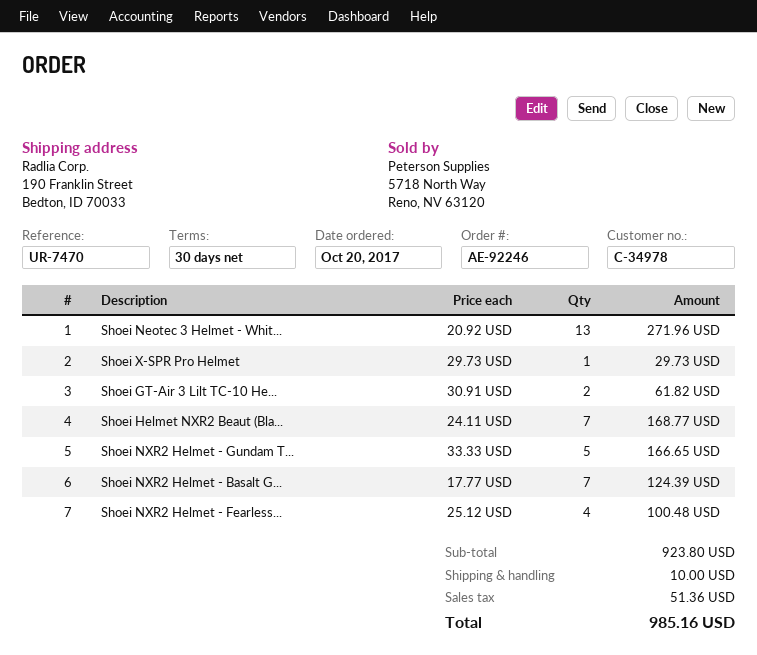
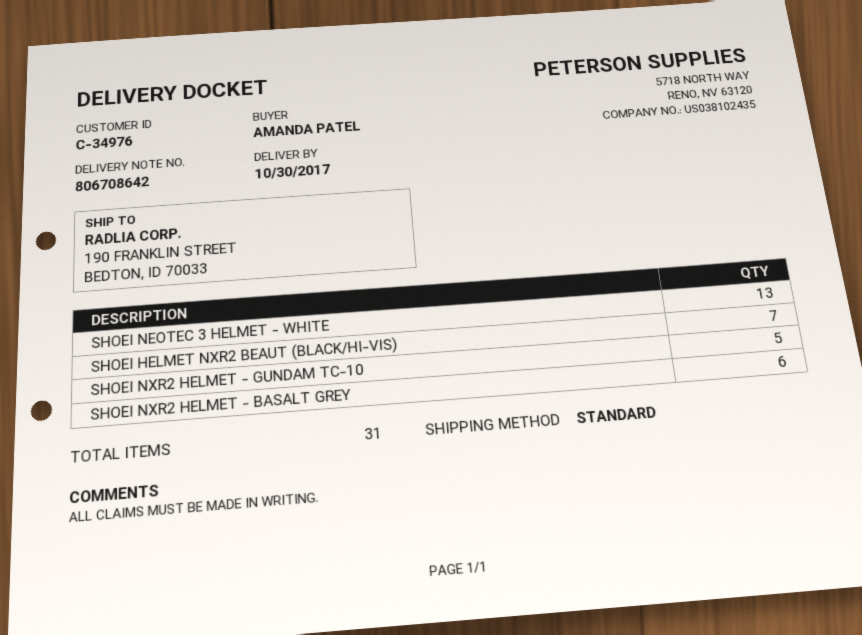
customer number: C-34978 -> C-34976
Shoei X-SPR Pro Helmet: 1 -> none
Shoei GT-Air 3 Lilt TC-10 He...: 2 -> none
Shoei NXR2 Helmet - Basalt G...: 7 -> 6
Shoei NXR2 Helmet - Fearless...: 4 -> none

